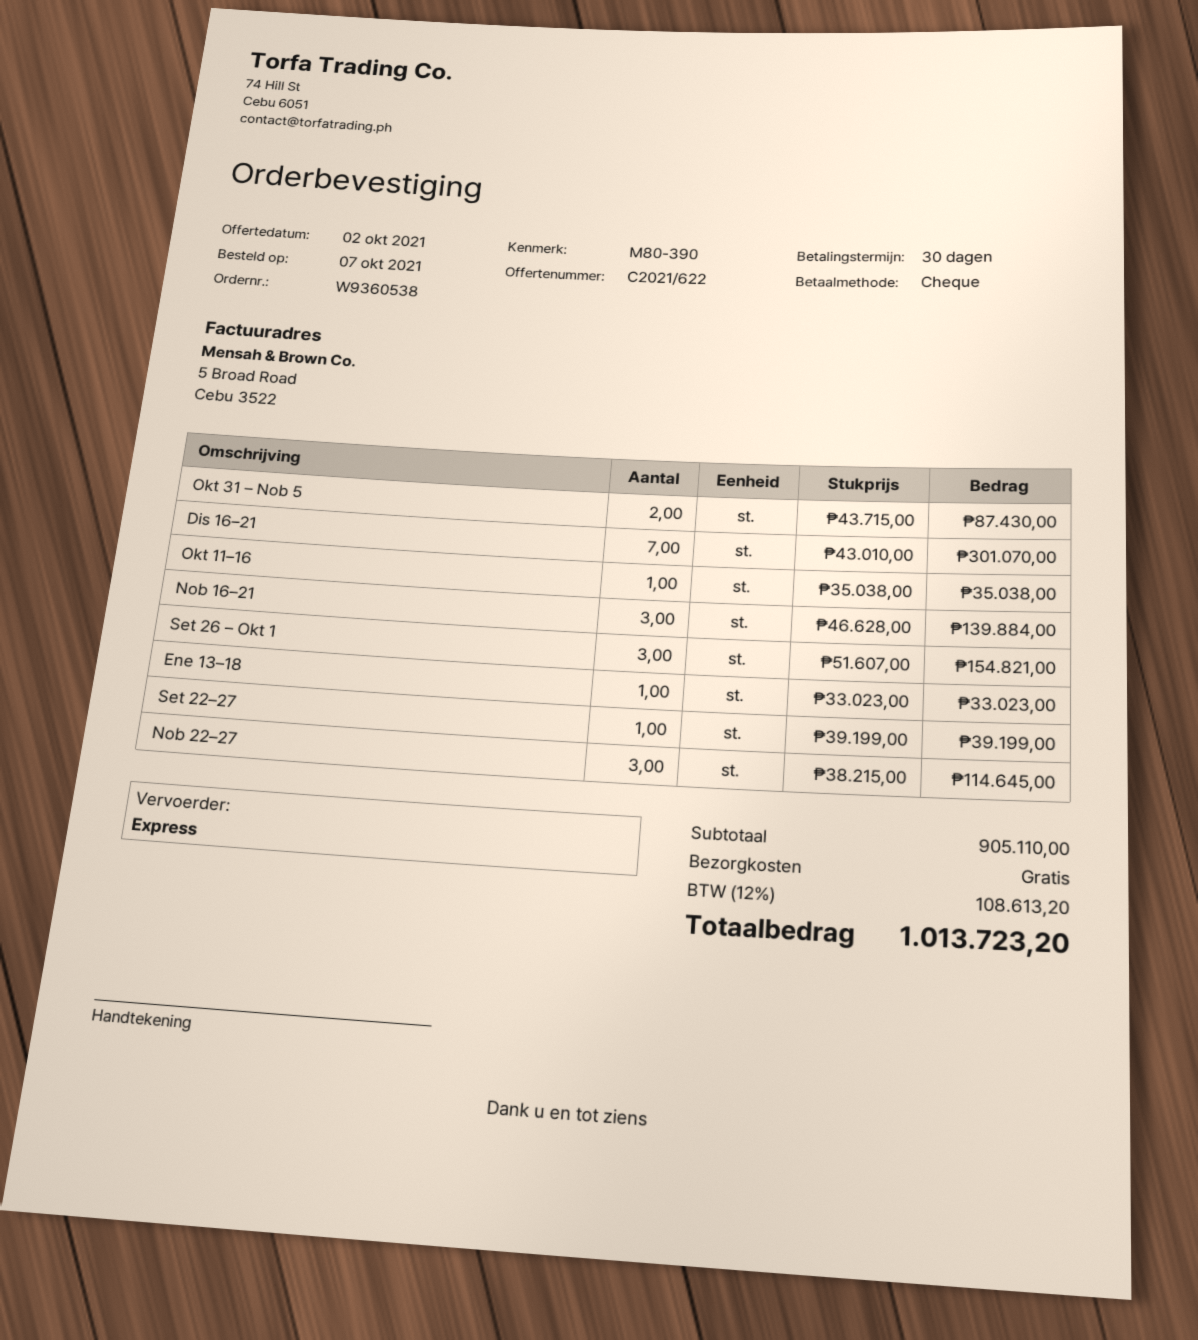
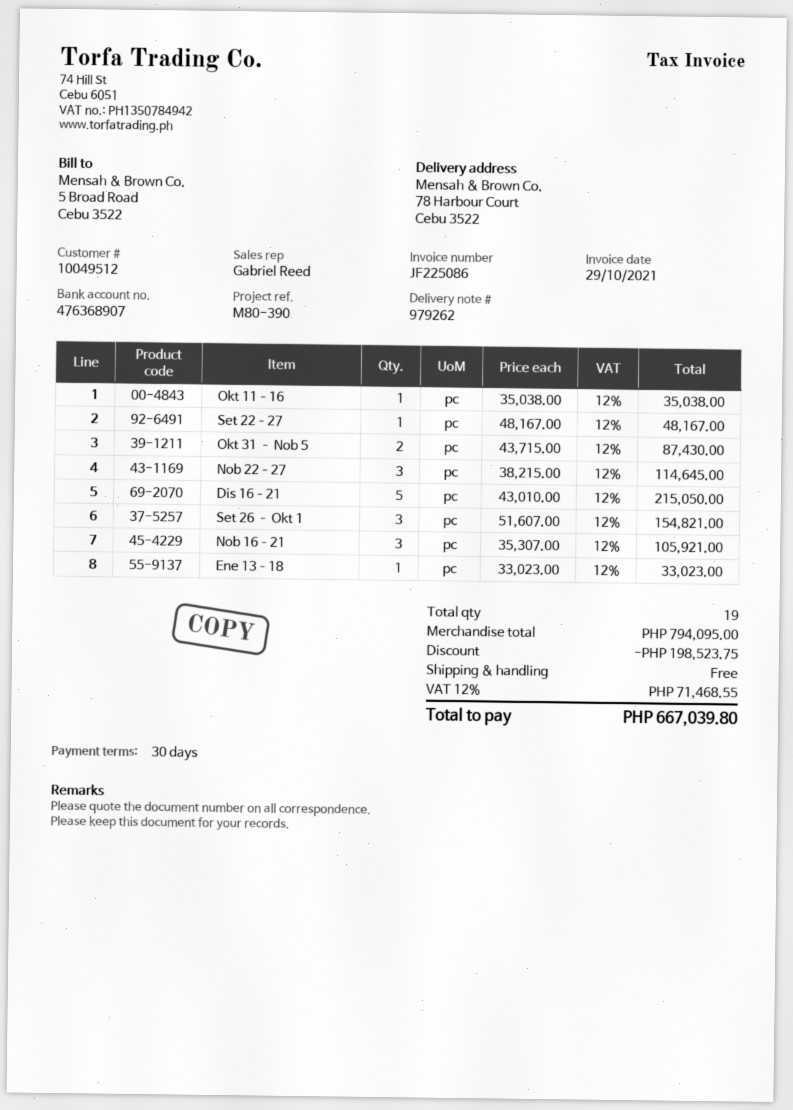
Dis 16–21: 7 x 43010.00 = 301070.00 -> 5 x 43010.00 = 215050.00
Nob 16–21: 3 x 46628.00 = 139884.00 -> 3 x 35307.00 = 105921.00
Set 22–27: 1 x 39199.00 = 39199.00 -> 1 x 48167.00 = 48167.00
subtotal: 905110.00 -> 794095.00
discount: none -> 198523.75
tax: 12% = 108613.20 -> 12% = 71468.55
total: 1013723.20 -> 667039.80

